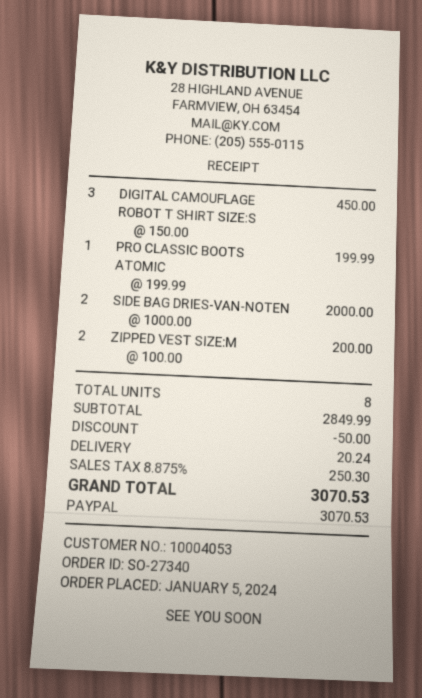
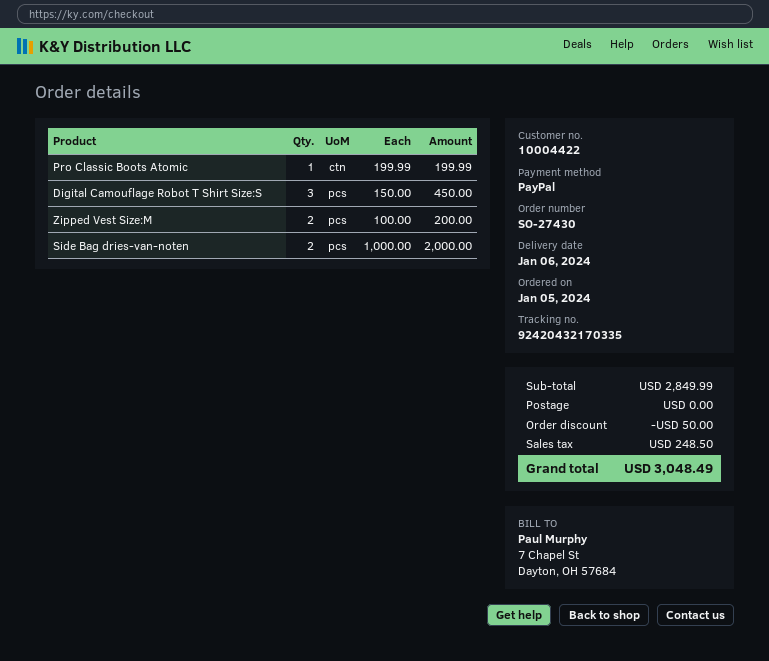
order number: SO-27340 -> SO-27430
customer number: 10004053 -> 10004422
shipping: 20.24 -> 0.00
tax: 250.30 -> 248.50
total: 3070.53 -> 3048.49

